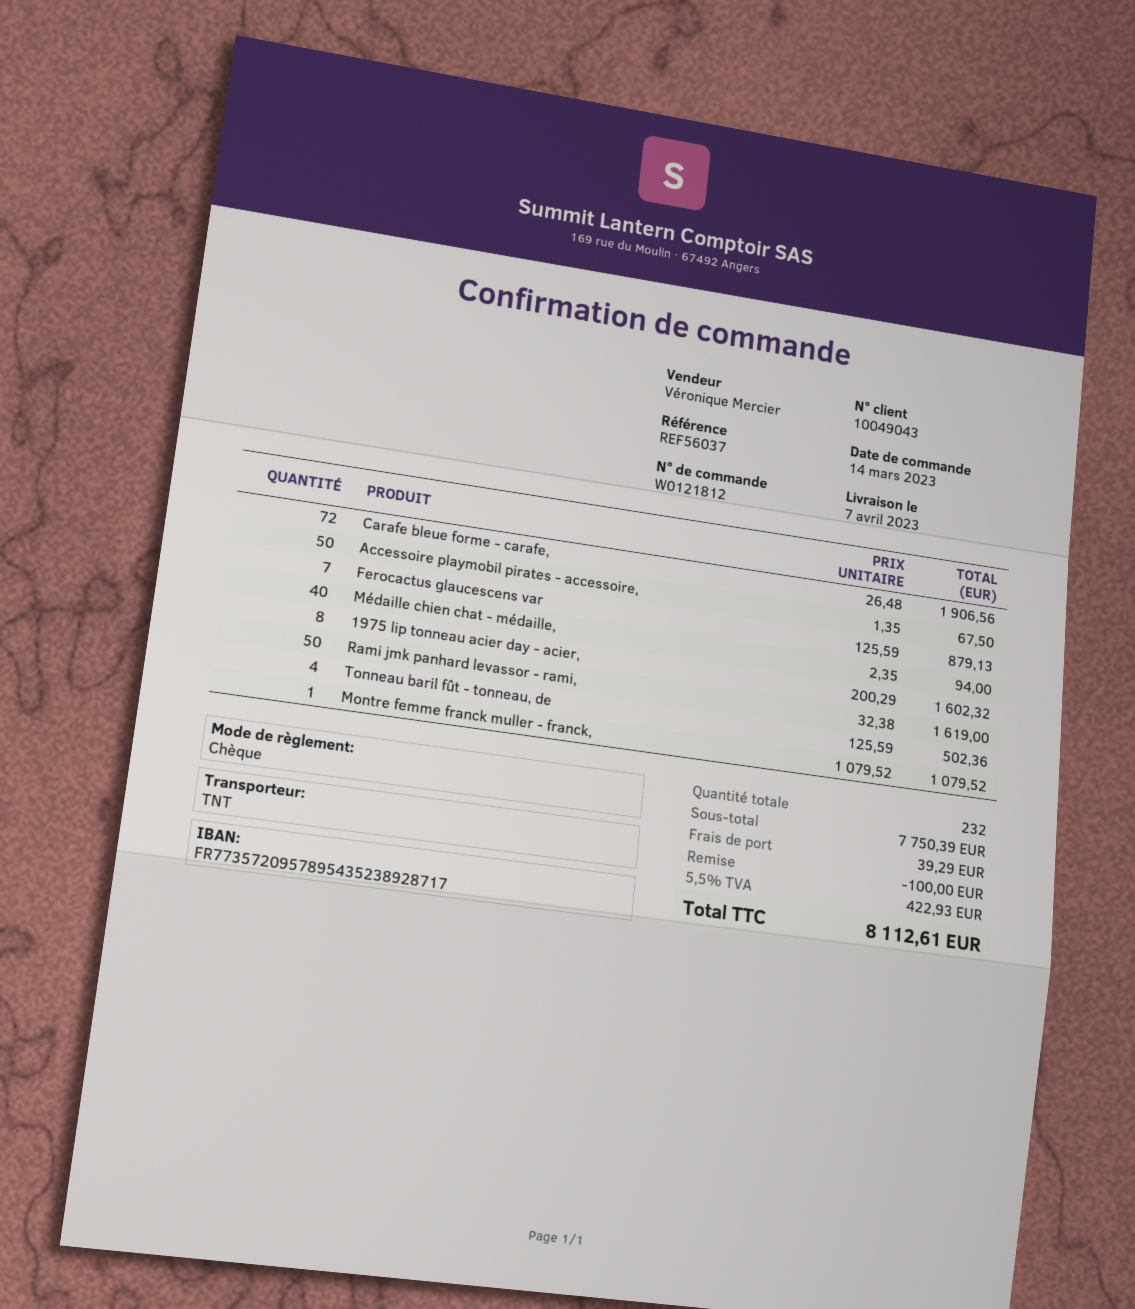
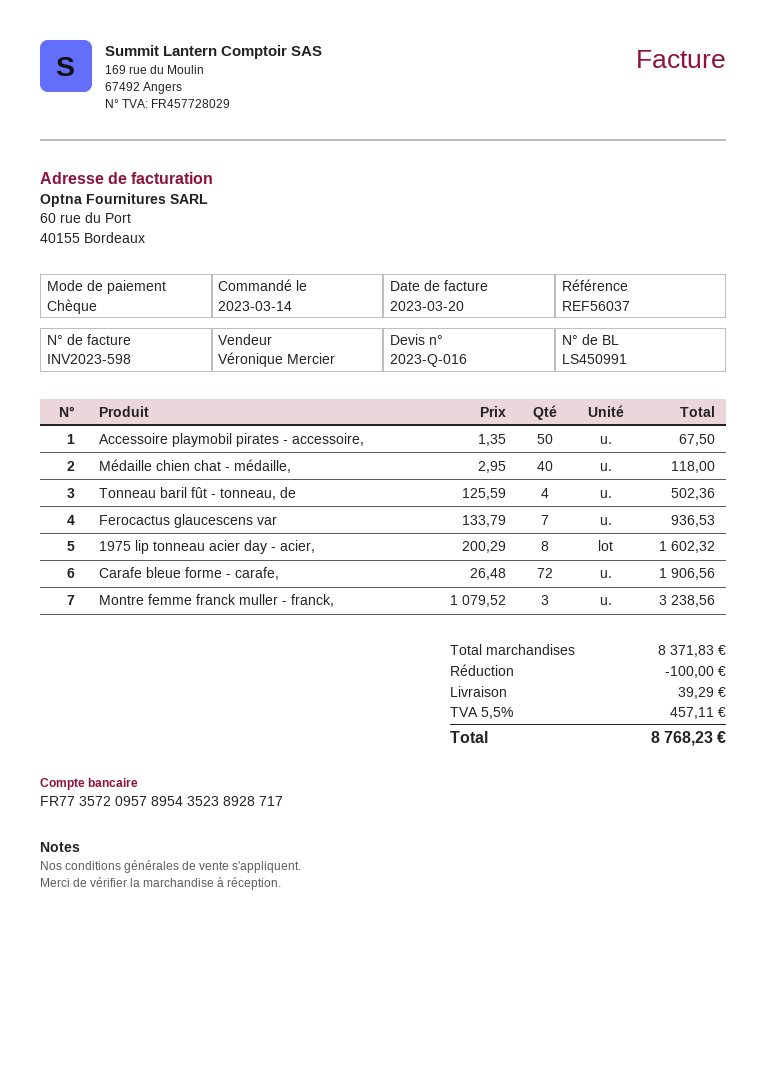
Ferocactus glaucescens var: 7 x 125.59 = 879.13 -> 7 x 133.79 = 936.53
Médaille chien chat - médaille,: 40 x 2.35 = 94.00 -> 40 x 2.95 = 118.00
Rami jmk panhard levassor - rami,: 50 x 32.38 = 1619.00 -> none
Montre femme franck muller - franck,: 1 x 1079.52 = 1079.52 -> 3 x 1079.52 = 3238.56
subtotal: 7750.39 -> 8371.83
tax: 5.5% = 422.93 -> 5.5% = 457.11
total: 8112.61 -> 8768.23

